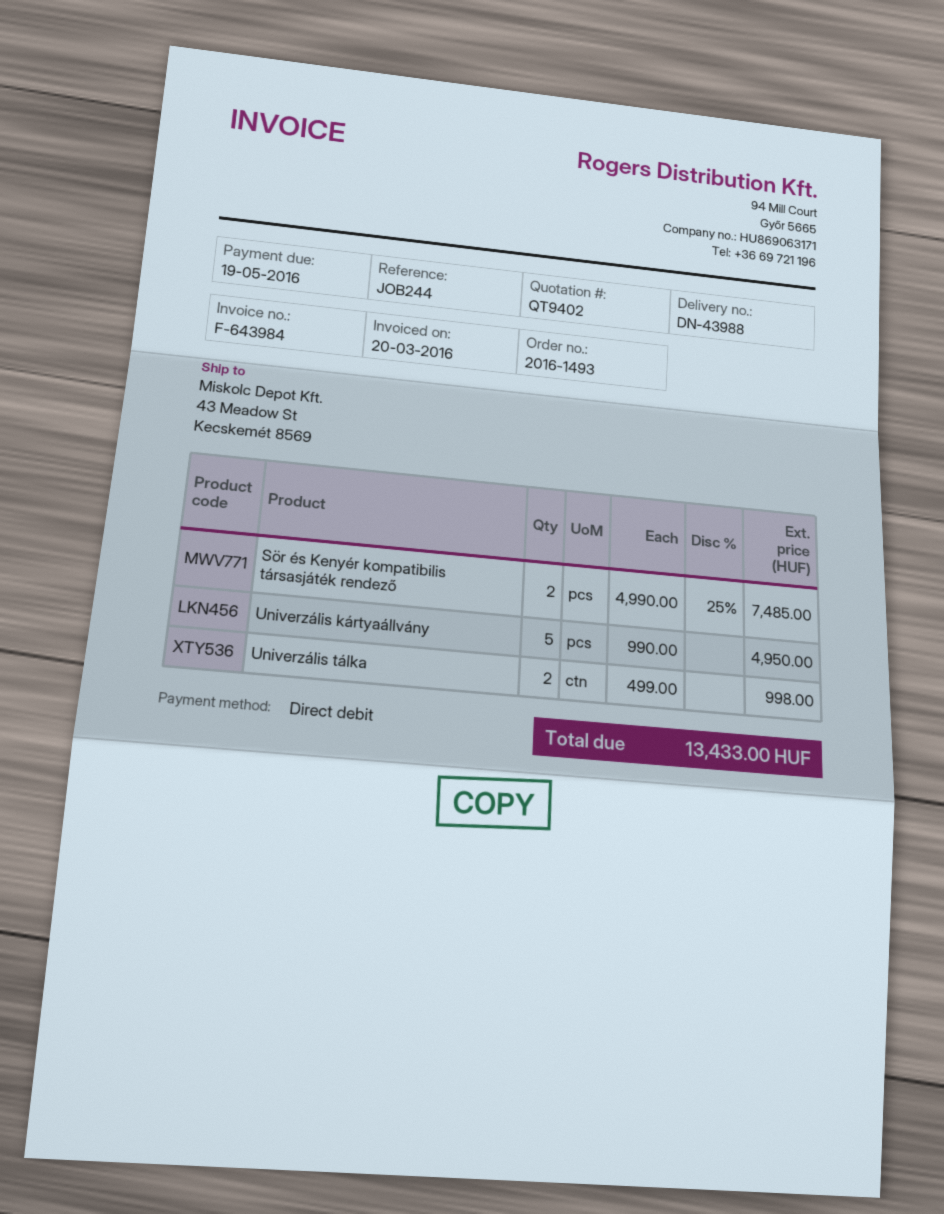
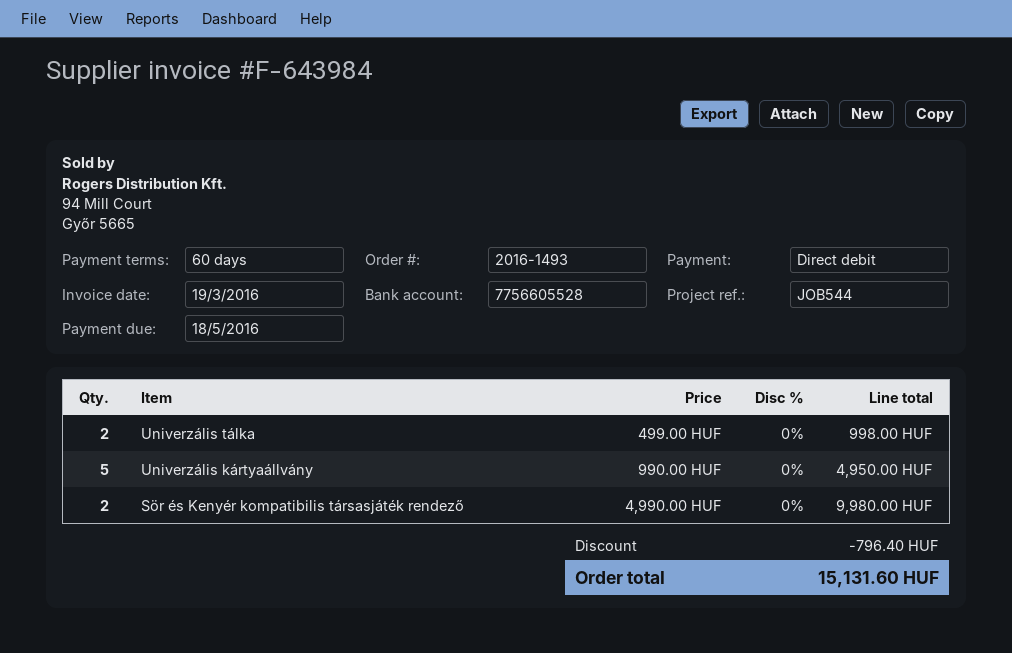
invoice date: 2016-03-20 -> 2016-03-19
due date: 2016-05-19 -> 2016-05-18
reference: JOB244 -> JOB544
Sör és Kenyér kompatibilis társasjáték rendező: 2 x 4990.00 - 25% = 7485.00 -> 2 x 4990.00 = 9980.00
discount: none -> 796.40
total: 13433.00 -> 15131.60

